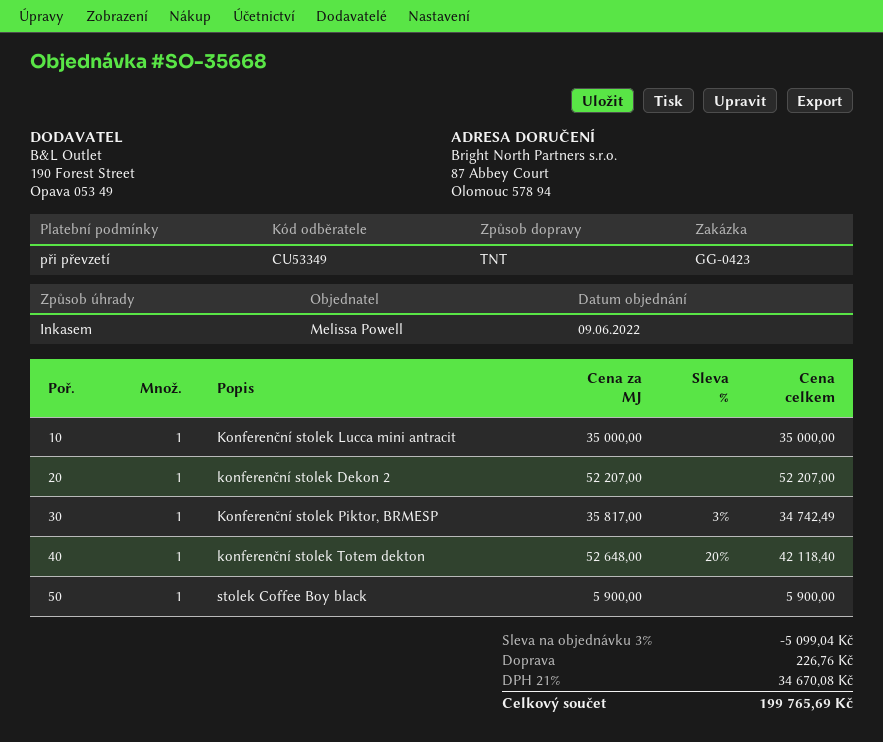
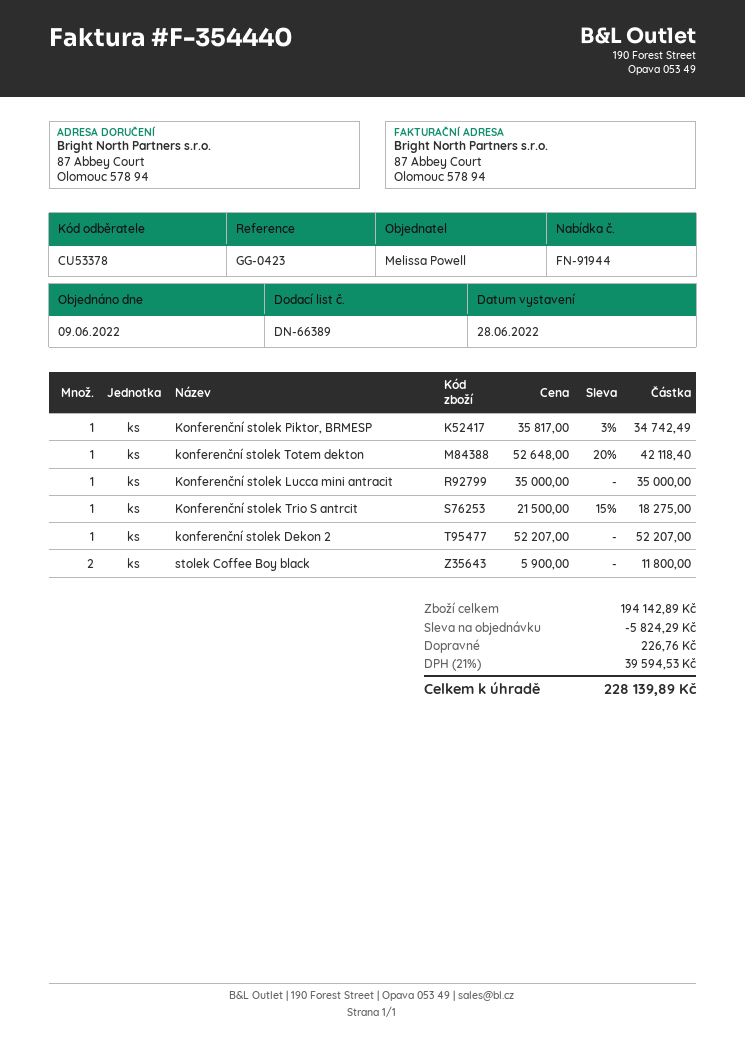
customer number: CU53349 -> CU53378
stolek Coffee Boy black: 1 x 5900.00 = 5900.00 -> 2 x 5900.00 = 11800.00
Konferenční stolek Trio S antrcit: none -> 1 x 21500.00 - 15% = 18275.00
discount: 5099.04 -> 5824.29
tax: 21% = 34670.08 -> 21% = 39594.53
total: 199765.69 -> 228139.89

